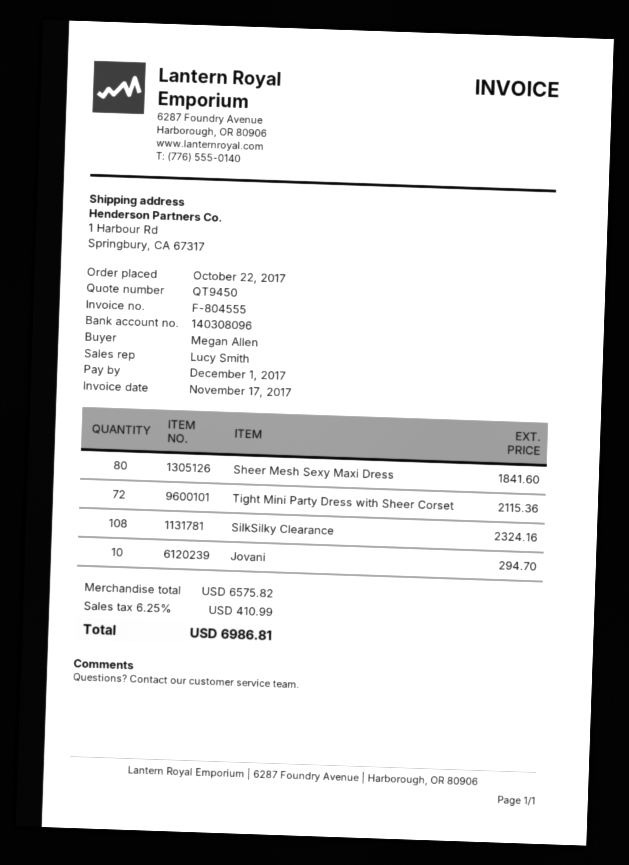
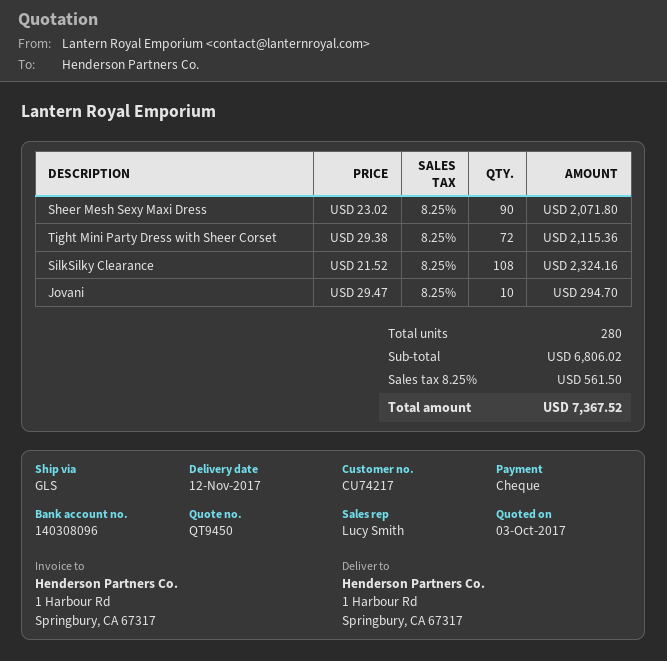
Sheer Mesh Sexy Maxi Dress: 80 for 1841.60 -> 90 for 2071.80
subtotal: 6575.82 -> 6806.02
tax: 6.25% = 410.99 -> 8.25% = 561.50
total: 6986.81 -> 7367.52

